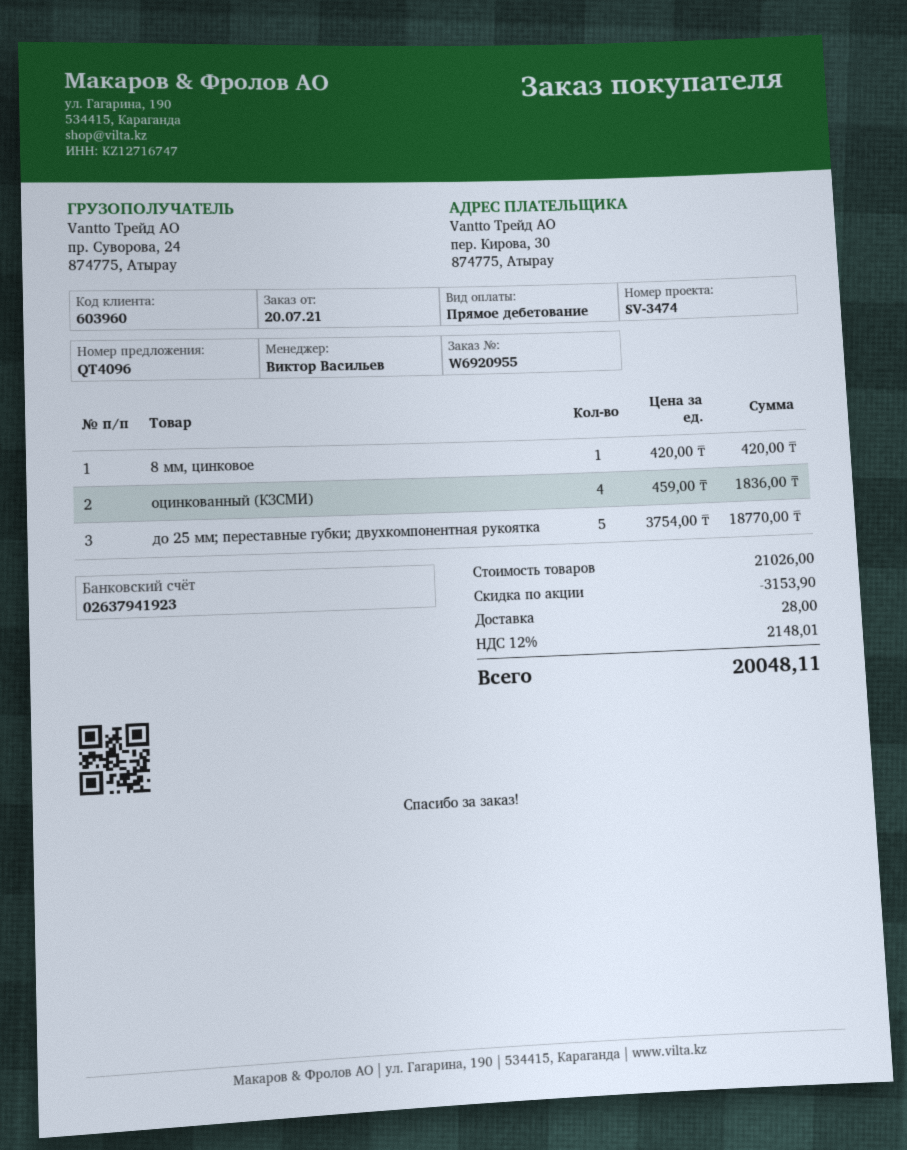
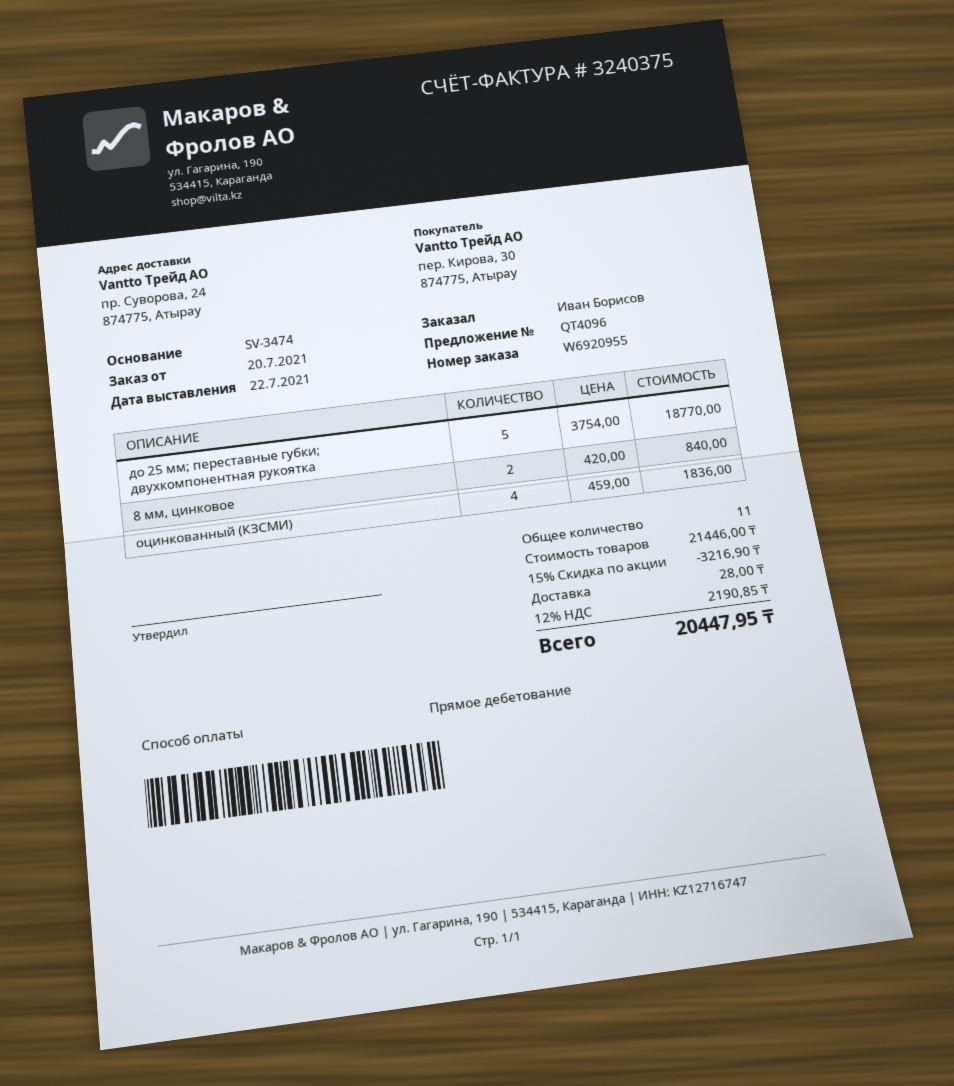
8 мм, цинковое: 1 x 420.00 = 420.00 -> 2 x 420.00 = 840.00
subtotal: 21026.00 -> 21446.00
discount: 3153.90 -> 3216.90
tax: 12% = 2148.01 -> 12% = 2190.85
total: 20048.11 -> 20447.95

